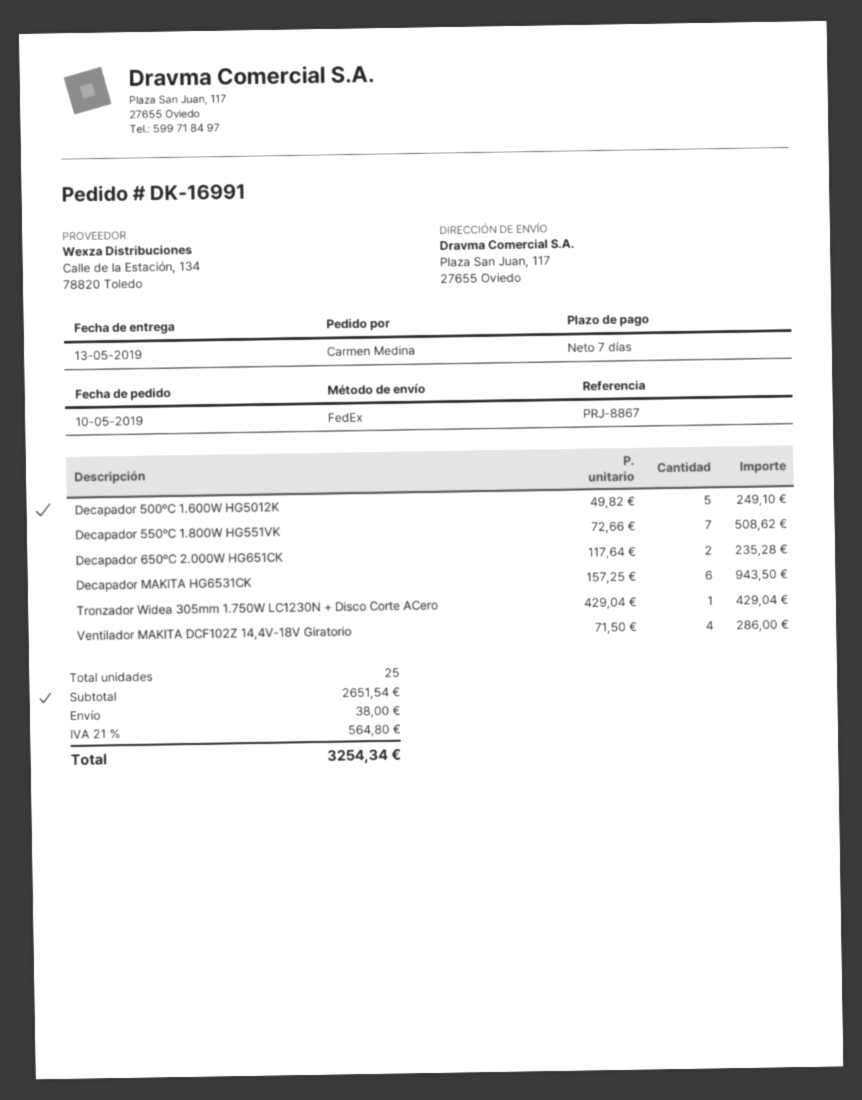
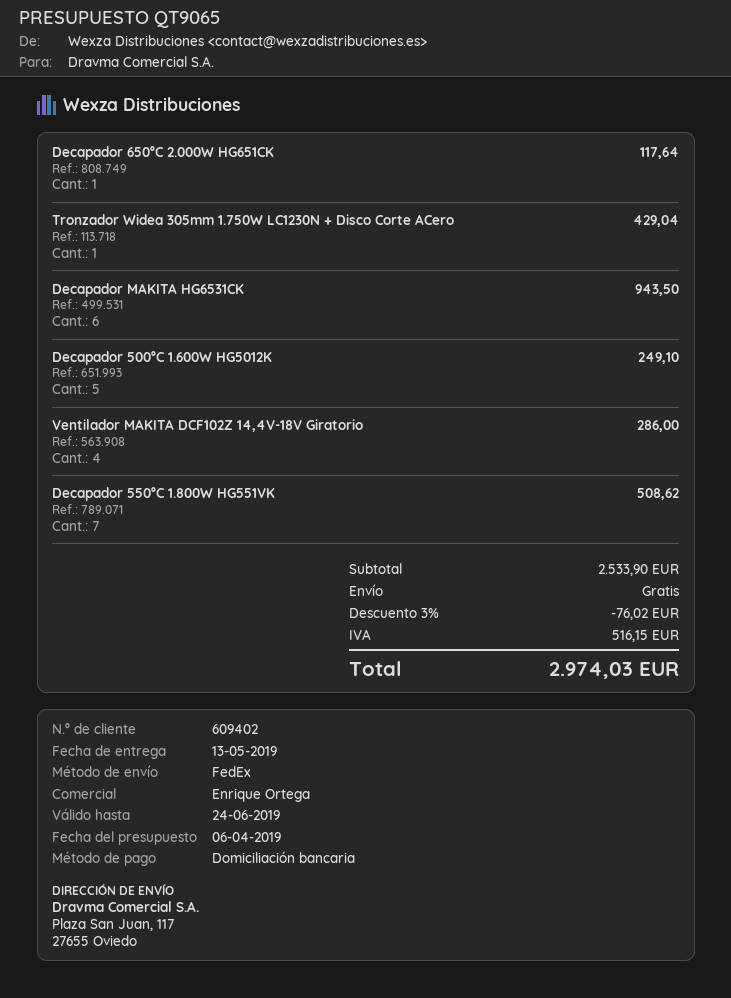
Decapador 650ºC 2.000W HG651CK: 2 for 235.28 -> 1 for 117.64
subtotal: 2651.54 -> 2533.90
discount: none -> 3% = 76.02
shipping: 38.00 -> 0.00
tax: 564.80 -> 516.15
total: 3254.34 -> 2974.03

